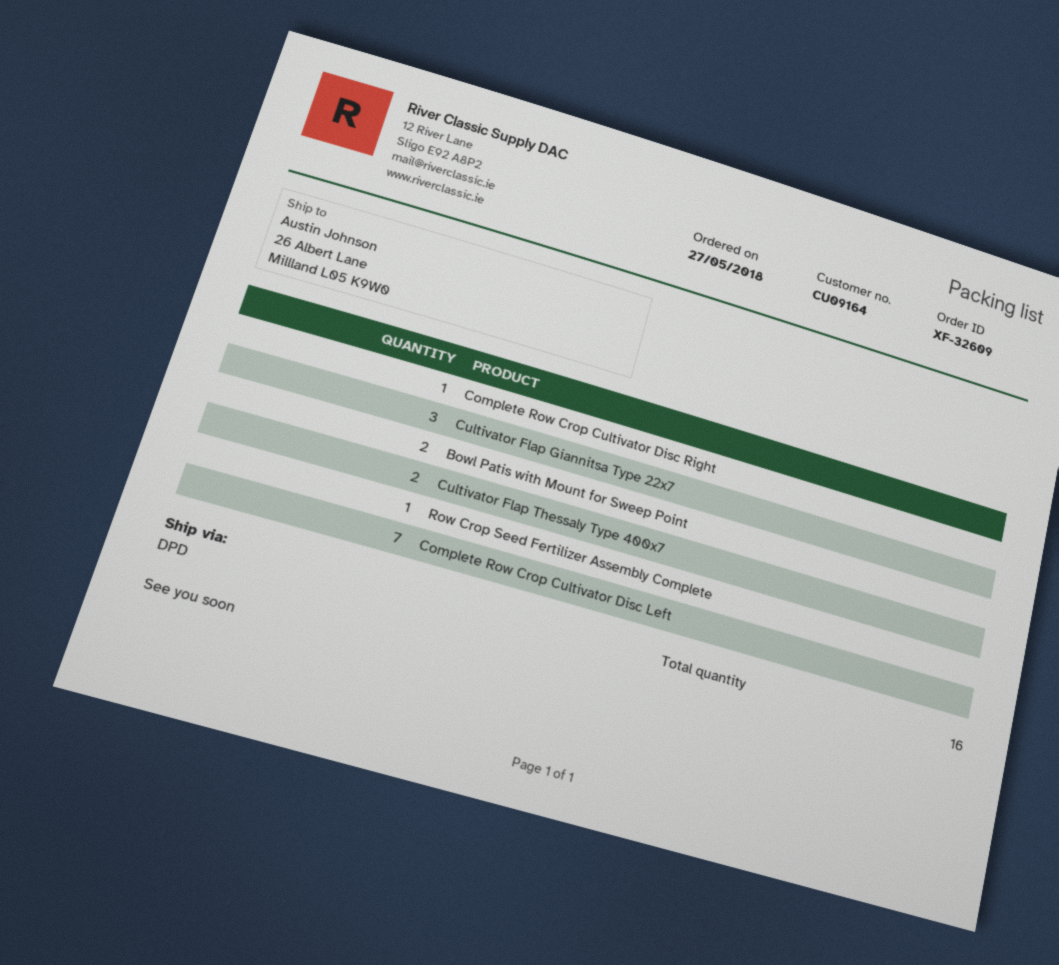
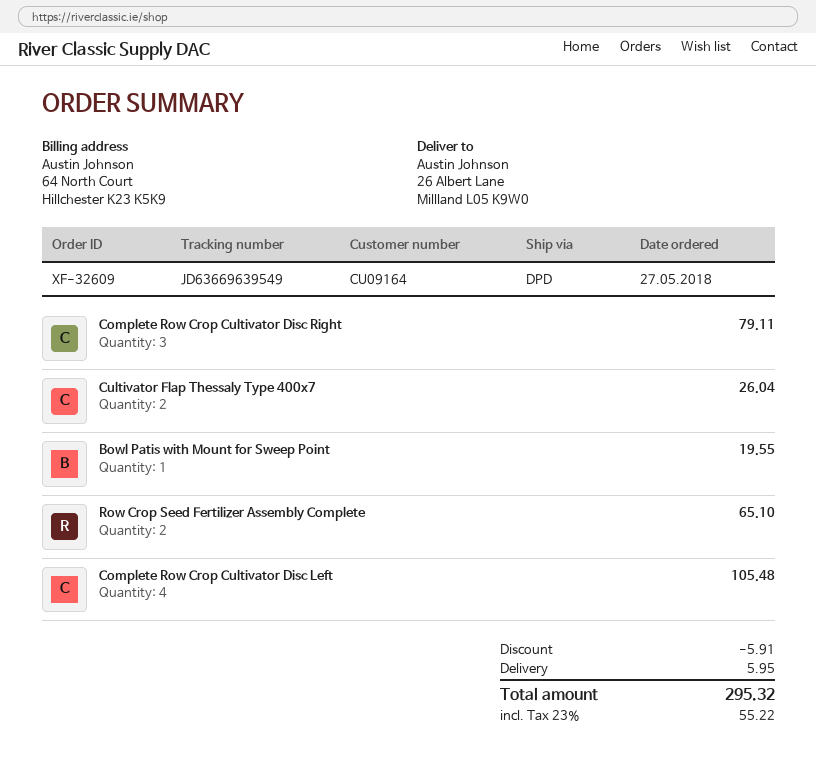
Complete Row Crop Cultivator Disc Right: 1 -> 3
Cultivator Flap Giannitsa Type 22x7: 3 -> none
Bowl Patis with Mount for Sweep Point: 2 -> 1
Row Crop Seed Fertilizer Assembly Complete: 1 -> 2
Complete Row Crop Cultivator Disc Left: 7 -> 4

